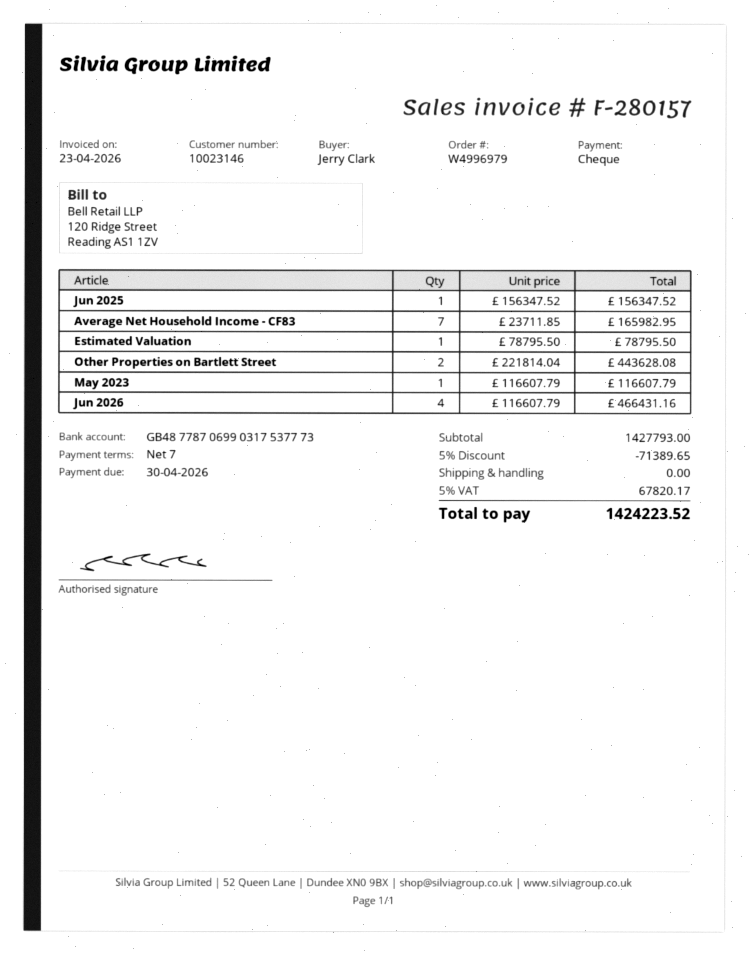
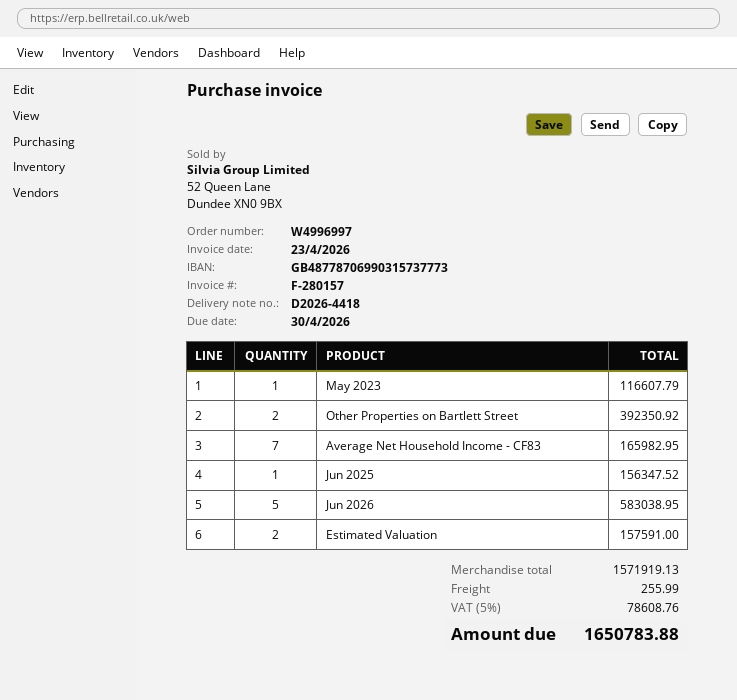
order number: W4996979 -> W4996997
bank account: GB48778706990317537773 -> GB48778706990315737773
Estimated Valuation: 1 for 78795.50 -> 2 for 157591.00
Other Properties on Bartlett Street: 2 for 443628.08 -> 2 for 392350.92
Jun 2026: 4 for 466431.16 -> 5 for 583038.95
subtotal: 1427793.00 -> 1571919.13
discount: 5% = 71389.65 -> none
shipping: 0.00 -> 255.99
tax: 5% = 67820.17 -> 5% = 78608.76
total: 1424223.52 -> 1650783.88

